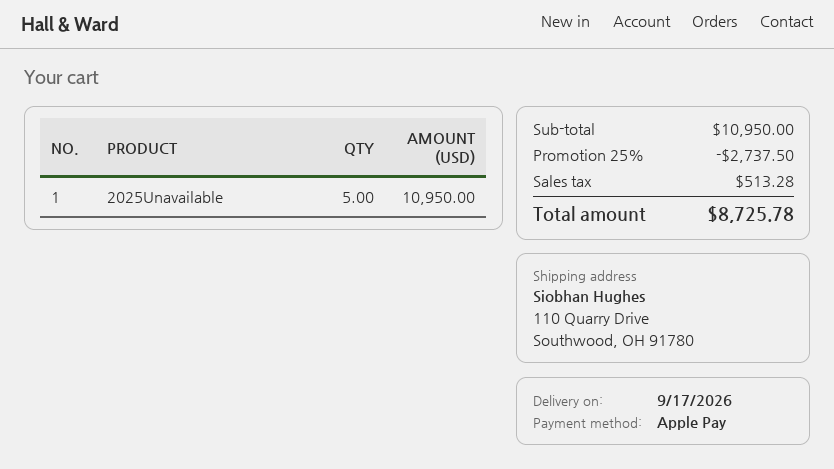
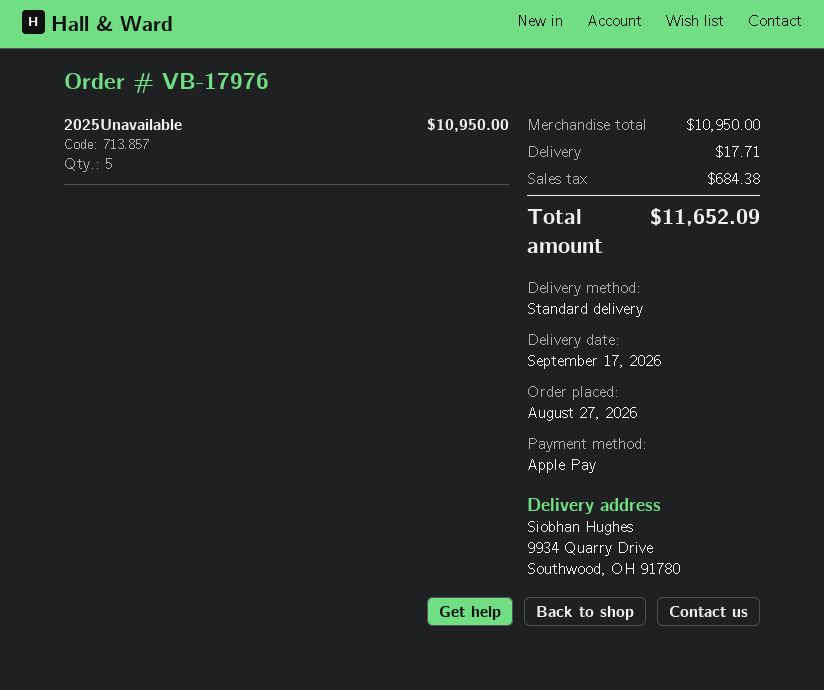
ship to: 110 Quarry Drive, Southwood, OH 91780 -> 9934 Quarry Drive, Southwood, OH 91780
discount: 25% = 2737.50 -> none
shipping: none -> 17.71
tax: 513.28 -> 684.38
total: 8725.78 -> 11652.09

